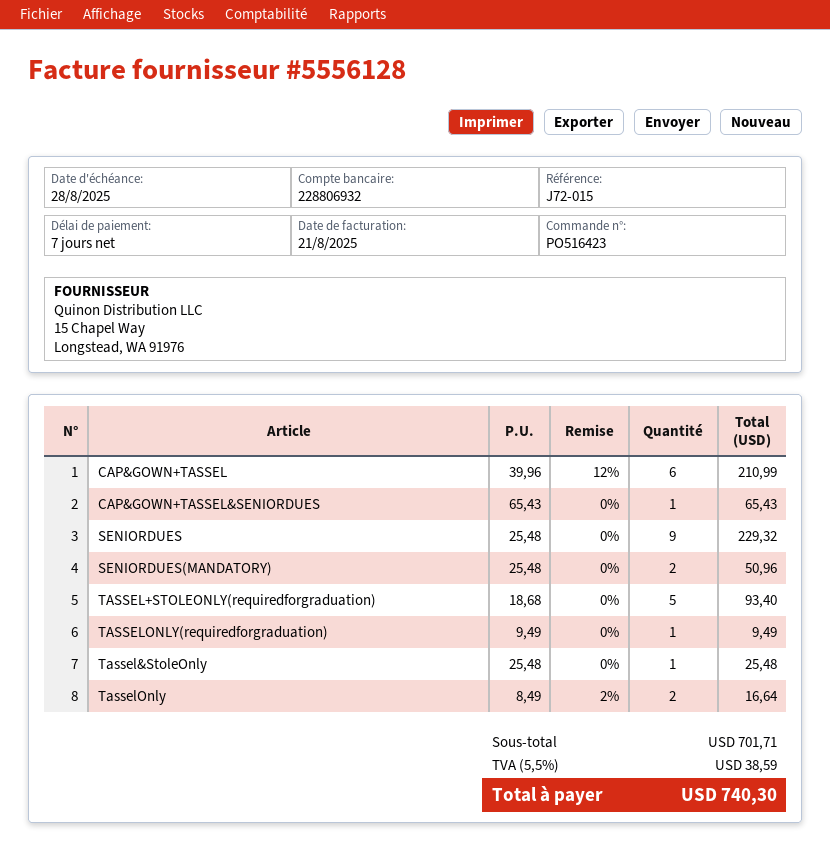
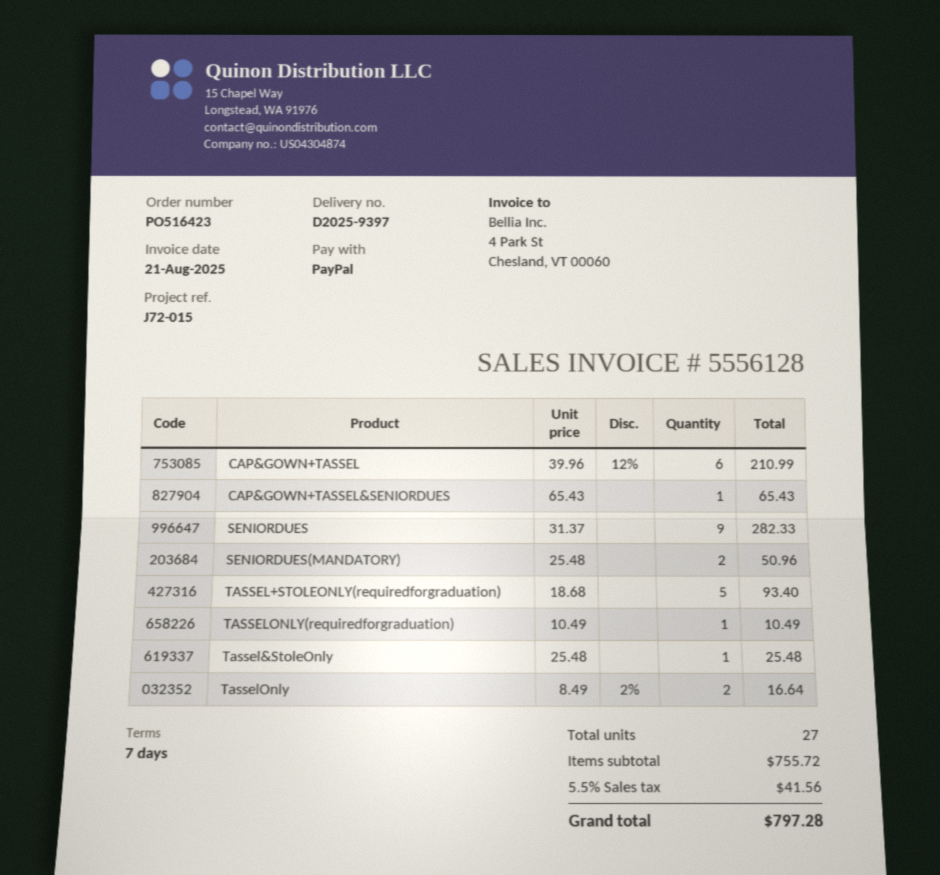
SENIORDUES: 9 x 25.48 = 229.32 -> 9 x 31.37 = 282.33
TASSELONLY(requiredforgraduation): 1 x 9.49 = 9.49 -> 1 x 10.49 = 10.49
subtotal: 701.71 -> 755.72
tax: 5.5% = 38.59 -> 5.5% = 41.56
total: 740.30 -> 797.28

